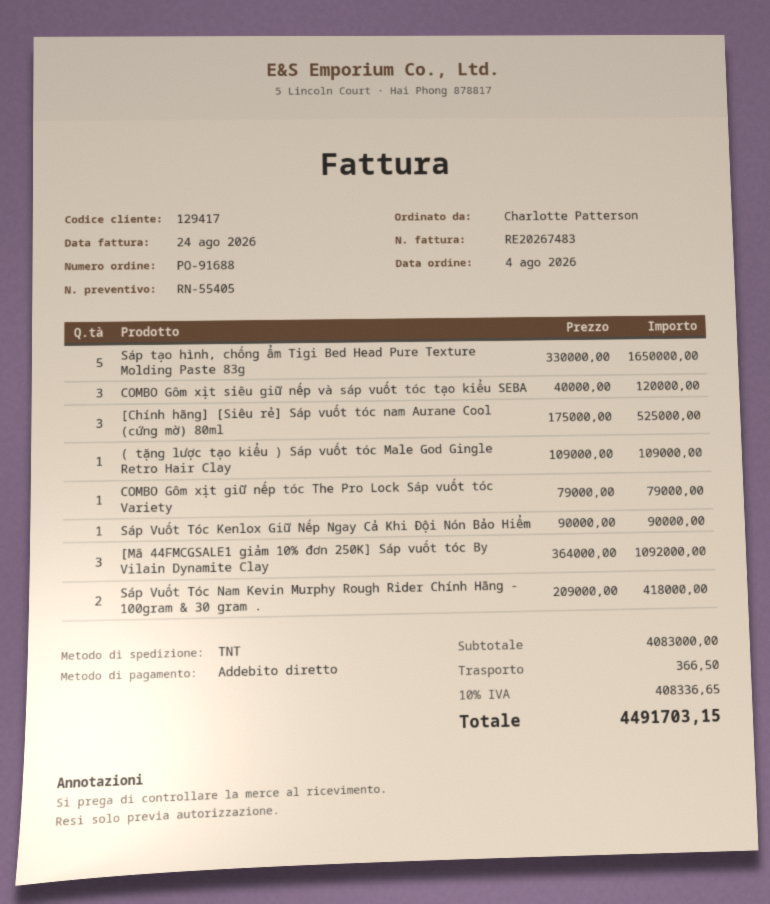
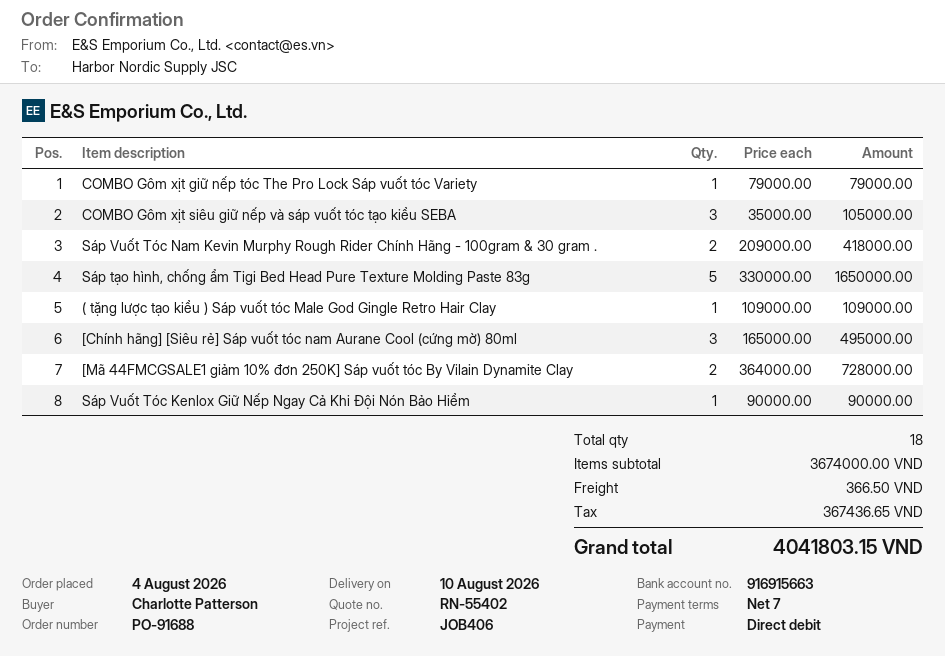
quote number: RN-55405 -> RN-55402
COMBO Gôm xịt siêu giữ nếp và sáp vuốt tóc tạo kiểu SEBA: 3 x 40000.00 = 120000.00 -> 3 x 35000.00 = 105000.00
[Chính hãng] [Siêu rẻ] Sáp vuốt tóc nam Aurane Cool (cứng mờ) 80ml: 3 x 175000.00 = 525000.00 -> 3 x 165000.00 = 495000.00
[Mã 44FMCGSALE1 giảm 10% đơn 250K] Sáp vuốt tóc By Vilain Dynamite Clay: 3 x 364000.00 = 1092000.00 -> 2 x 364000.00 = 728000.00
subtotal: 4083000.00 -> 3674000.00
tax: 408336.65 -> 367436.65
total: 4491703.15 -> 4041803.15

